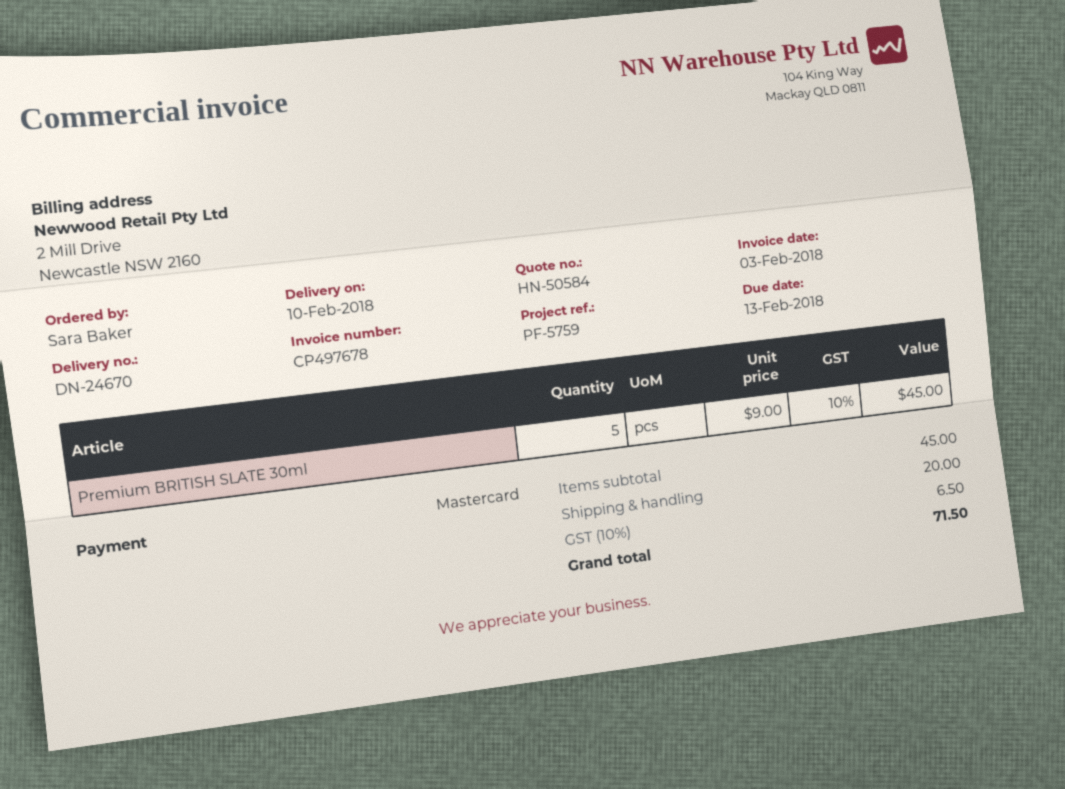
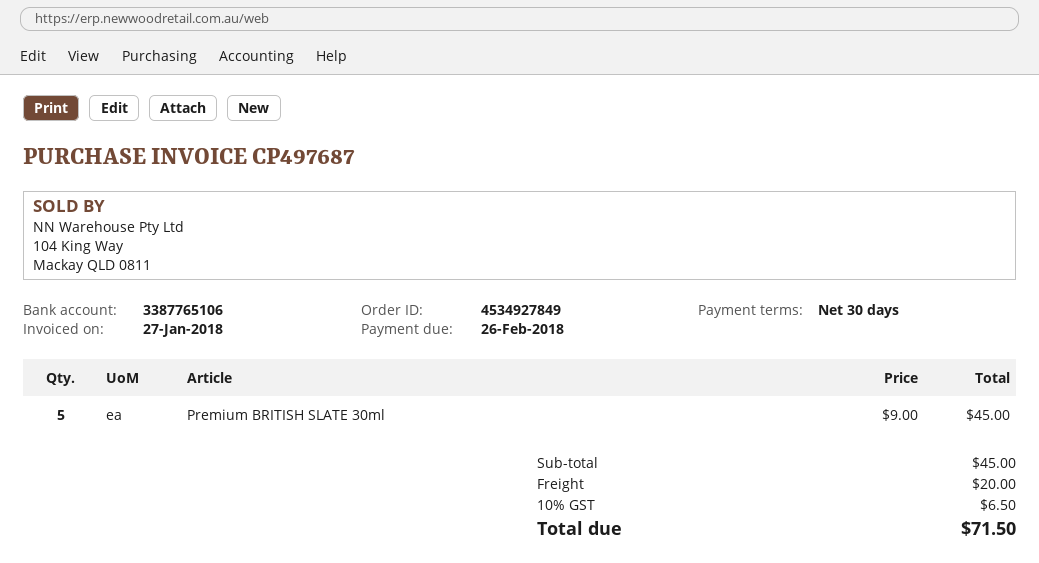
invoice number: CP497678 -> CP497687
invoice date: 2018-02-03 -> 2018-01-27
due date: 2018-02-13 -> 2018-02-26

